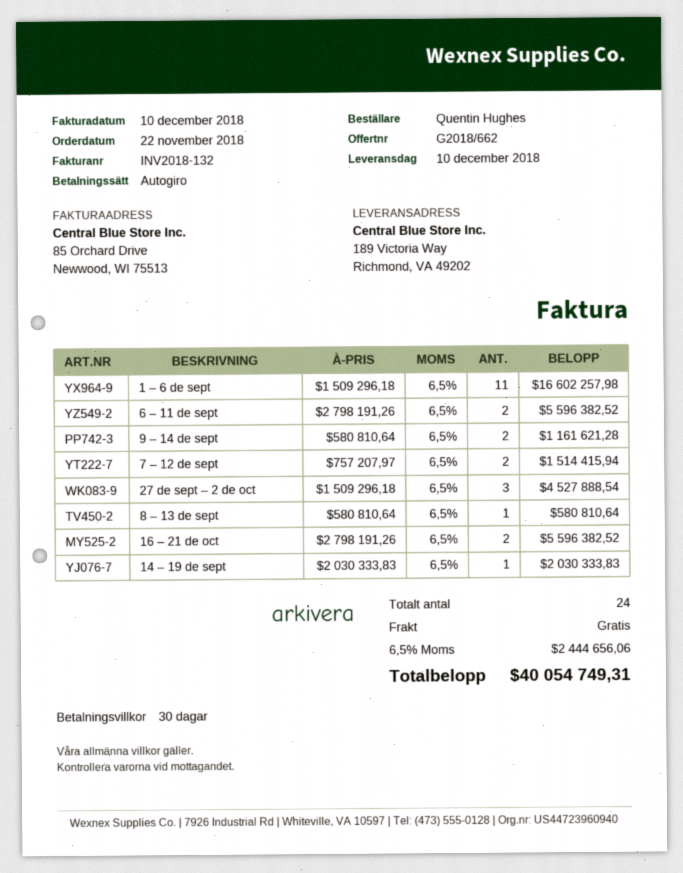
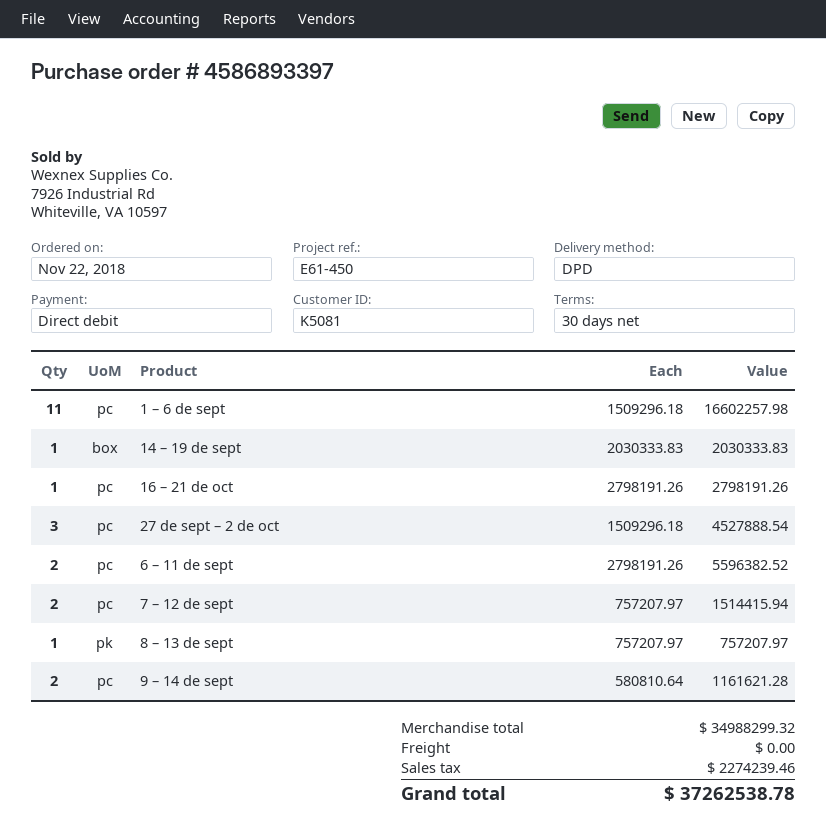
8 – 13 de sept: 1 x 580810.64 = 580810.64 -> 1 x 757207.97 = 757207.97
16 – 21 de oct: 2 x 2798191.26 = 5596382.52 -> 1 x 2798191.26 = 2798191.26
tax: 2444656.06 -> 2274239.46
total: 40054749.31 -> 37262538.78

